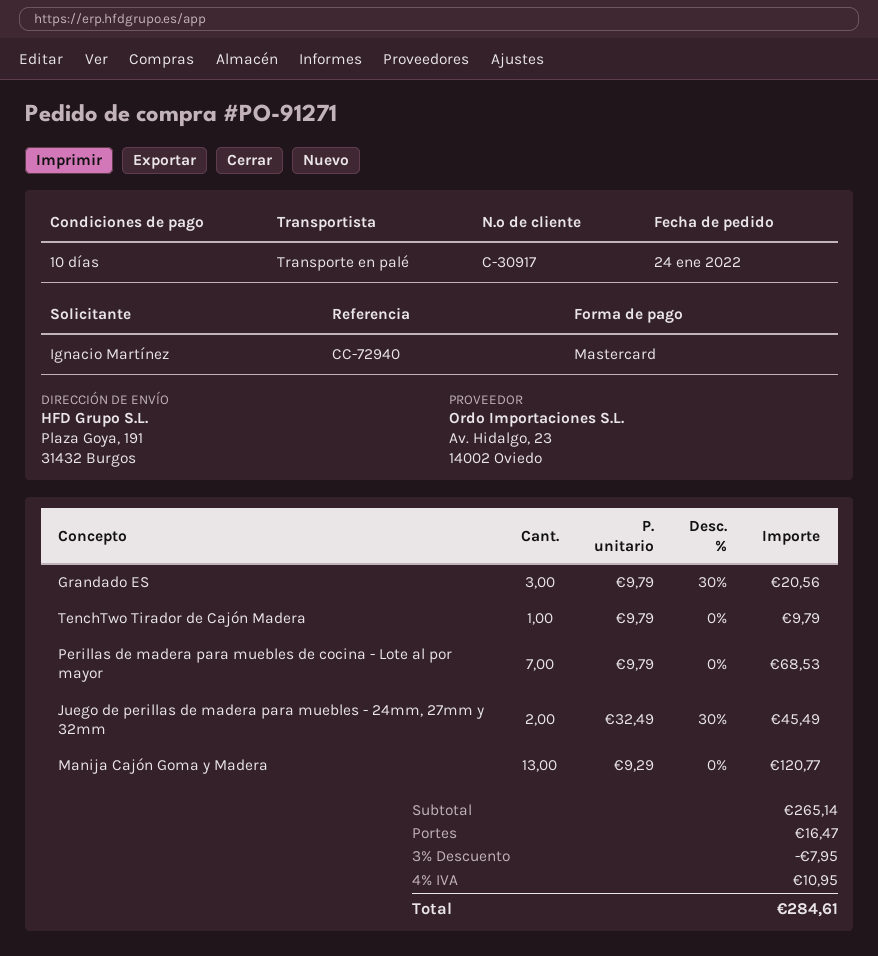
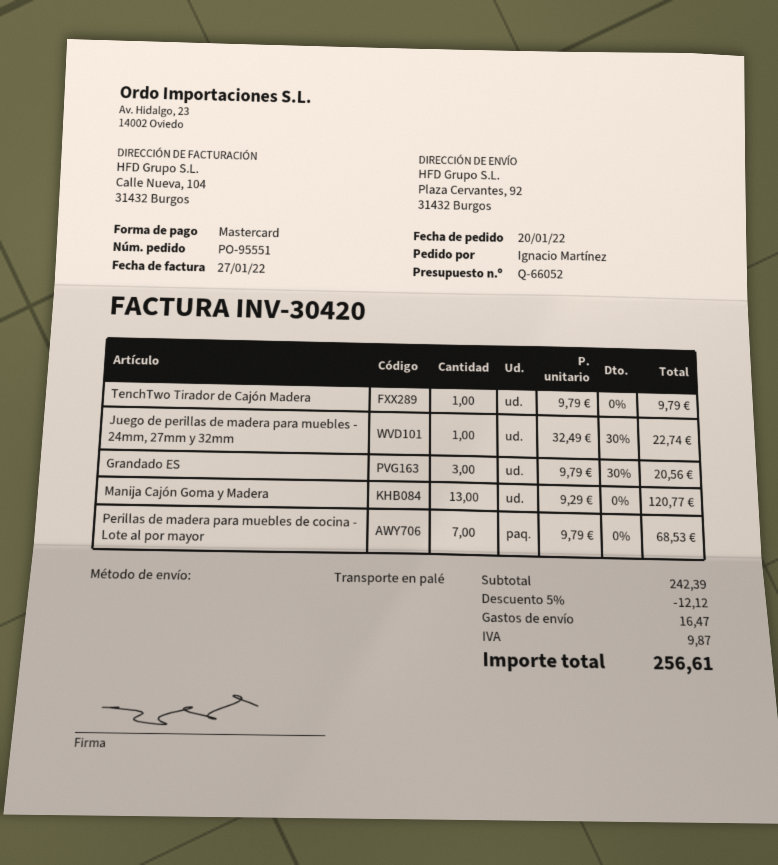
order number: PO-91271 -> PO-95551
order date: 2022-01-24 -> 2022-01-20
ship to: Plaza Goya, 191, 31432 Burgos -> Plaza Cervantes, 92, 31432 Burgos
Juego de perillas de madera para muebles - 24mm, 27mm y 32mm: 2 x 32.49 - 30% = 45.49 -> 1 x 32.49 - 30% = 22.74
subtotal: 265.14 -> 242.39
discount: 3% = 7.95 -> 5% = 12.12
tax: 10.95 -> 9.87
total: 284.61 -> 256.61

